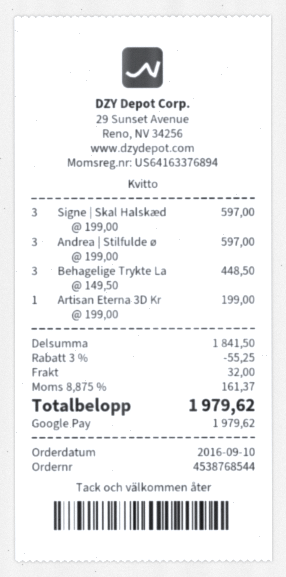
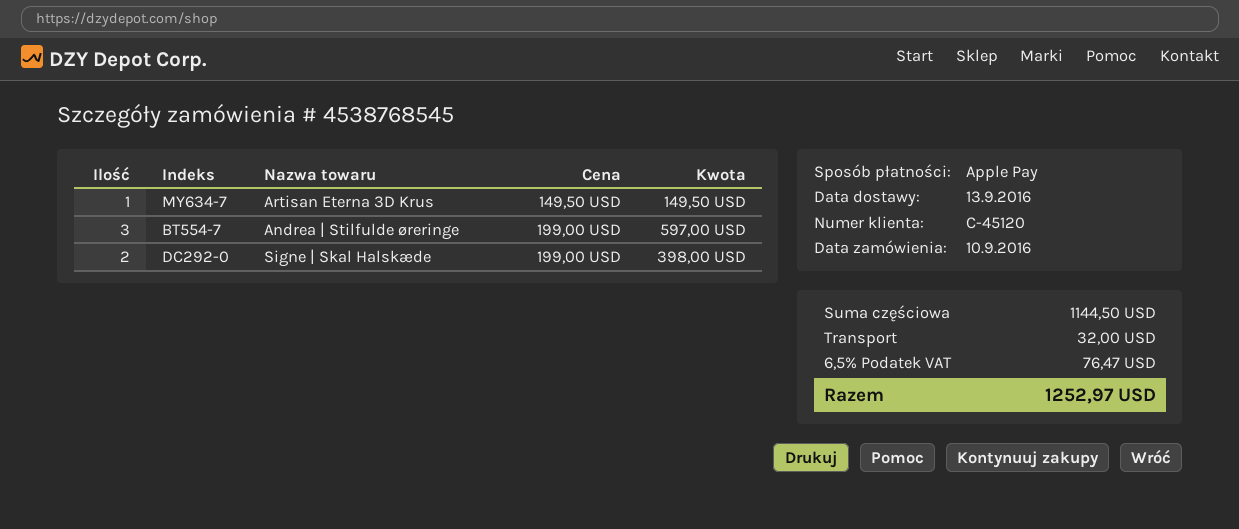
order number: 4538768544 -> 4538768545
payment method: Google Pay -> Apple Pay
Signe | Skal Halskæd: 3 x 199.00 = 597.00 -> 2 x 199.00 = 398.00
Behagelige Trykte La: 3 x 149.50 = 448.50 -> none
Artisan Eterna 3D Kr: 1 x 199.00 = 199.00 -> 1 x 149.50 = 149.50
subtotal: 1841.50 -> 1144.50
discount: 3% = 55.25 -> none
tax: 8.875% = 161.37 -> 6.5% = 76.47
total: 1979.62 -> 1252.97

